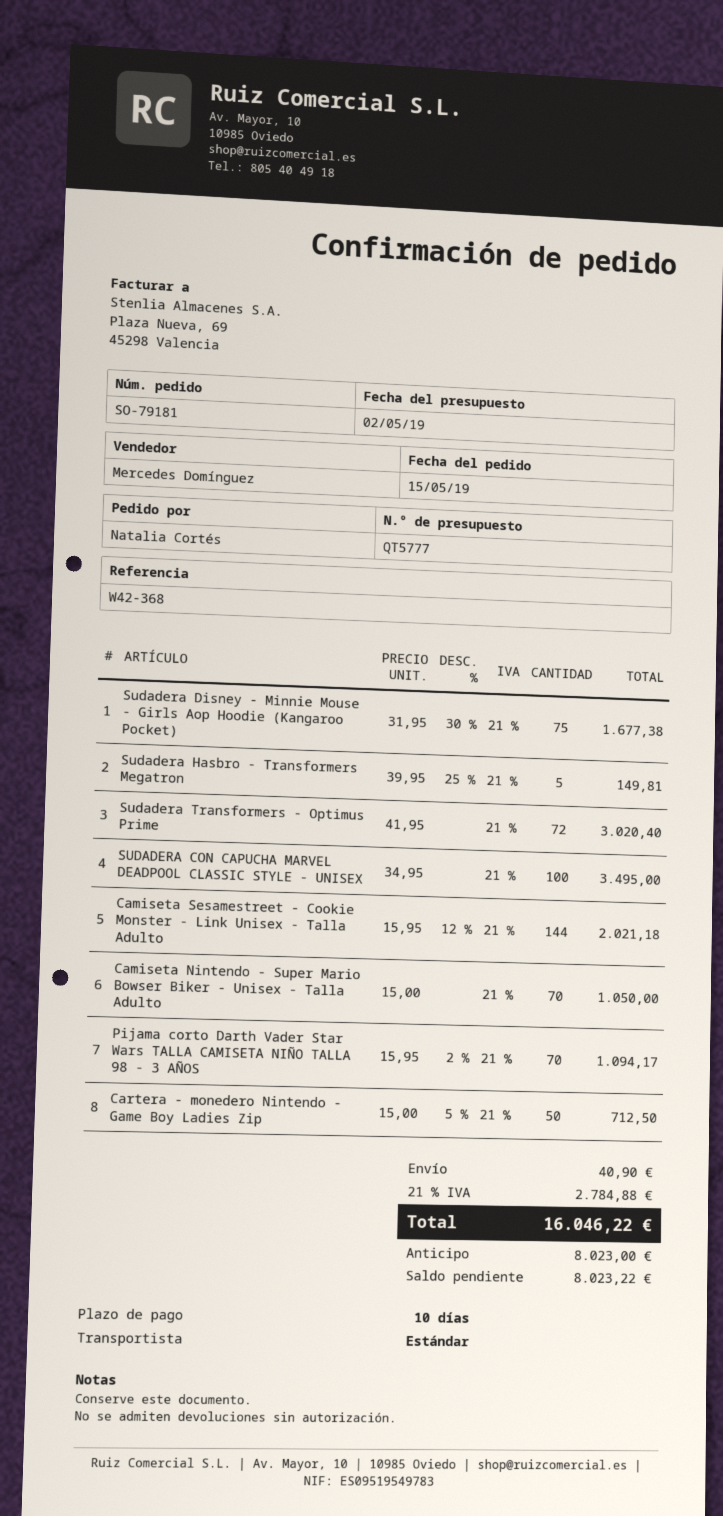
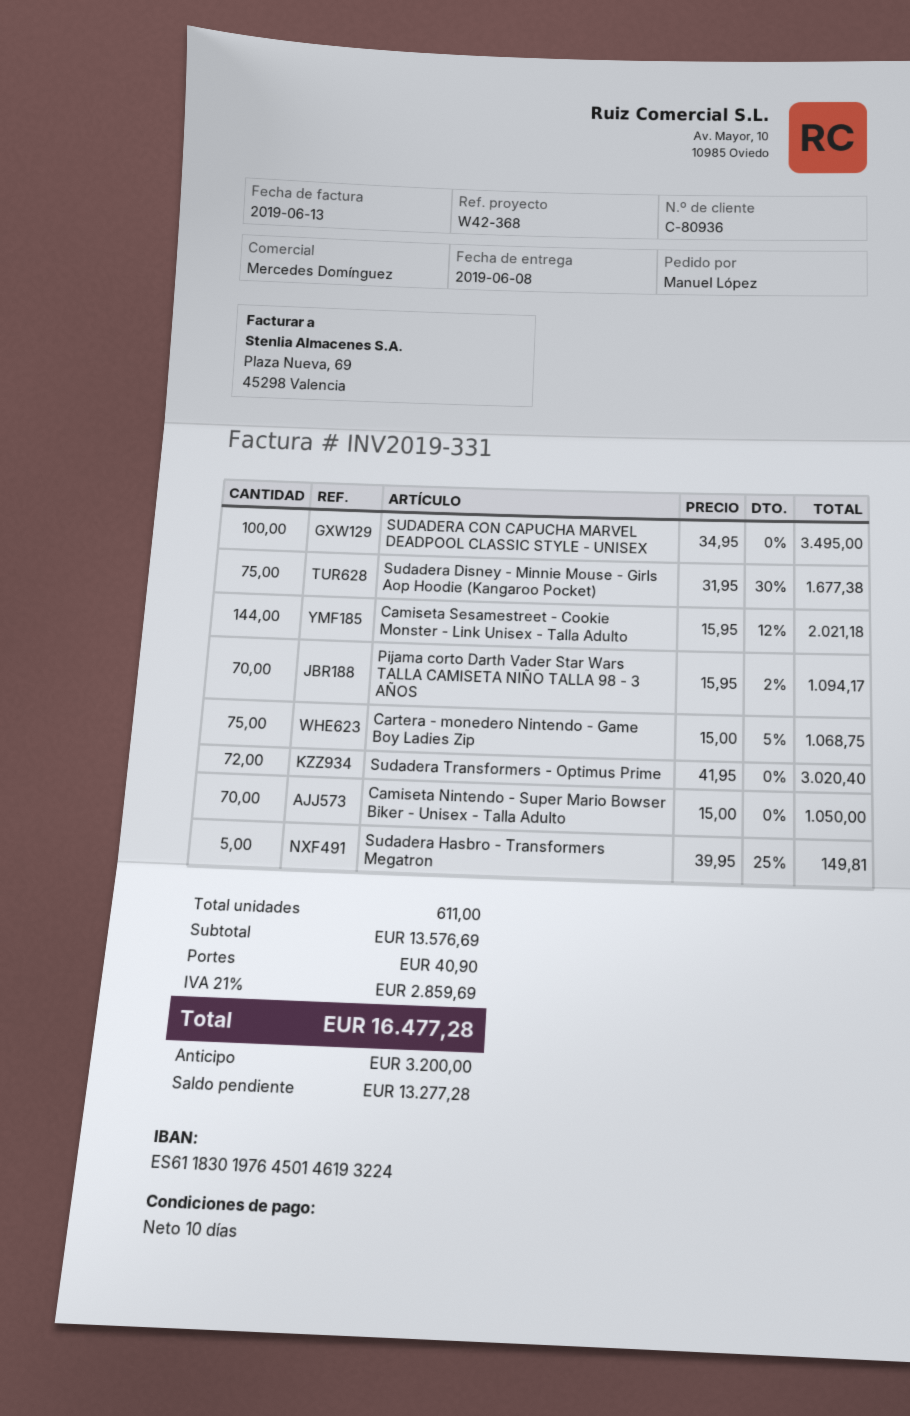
ordered by: Natalia Cortés -> Manuel López
Cartera - monedero Nintendo - Game Boy Ladies Zip: 50 x 15.00 - 5% = 712.50 -> 75 x 15.00 - 5% = 1068.75
tax: 21% = 2784.88 -> 21% = 2859.69
total: 16046.22 -> 16477.28
deposit: 8023.00 -> 3200.00
balance: 8023.22 -> 13277.28

